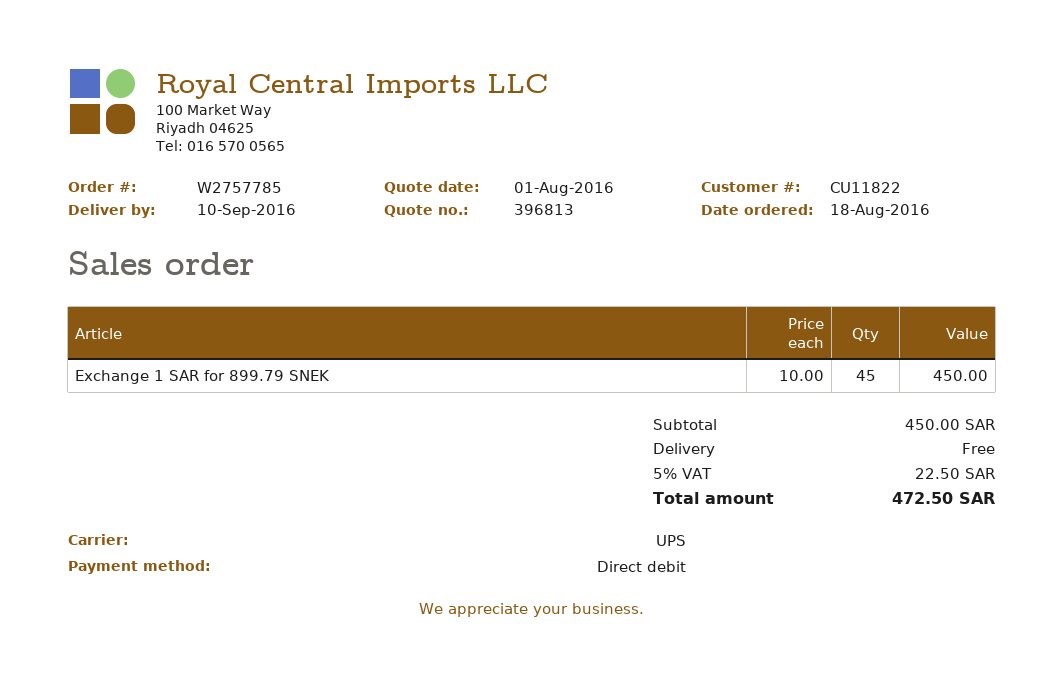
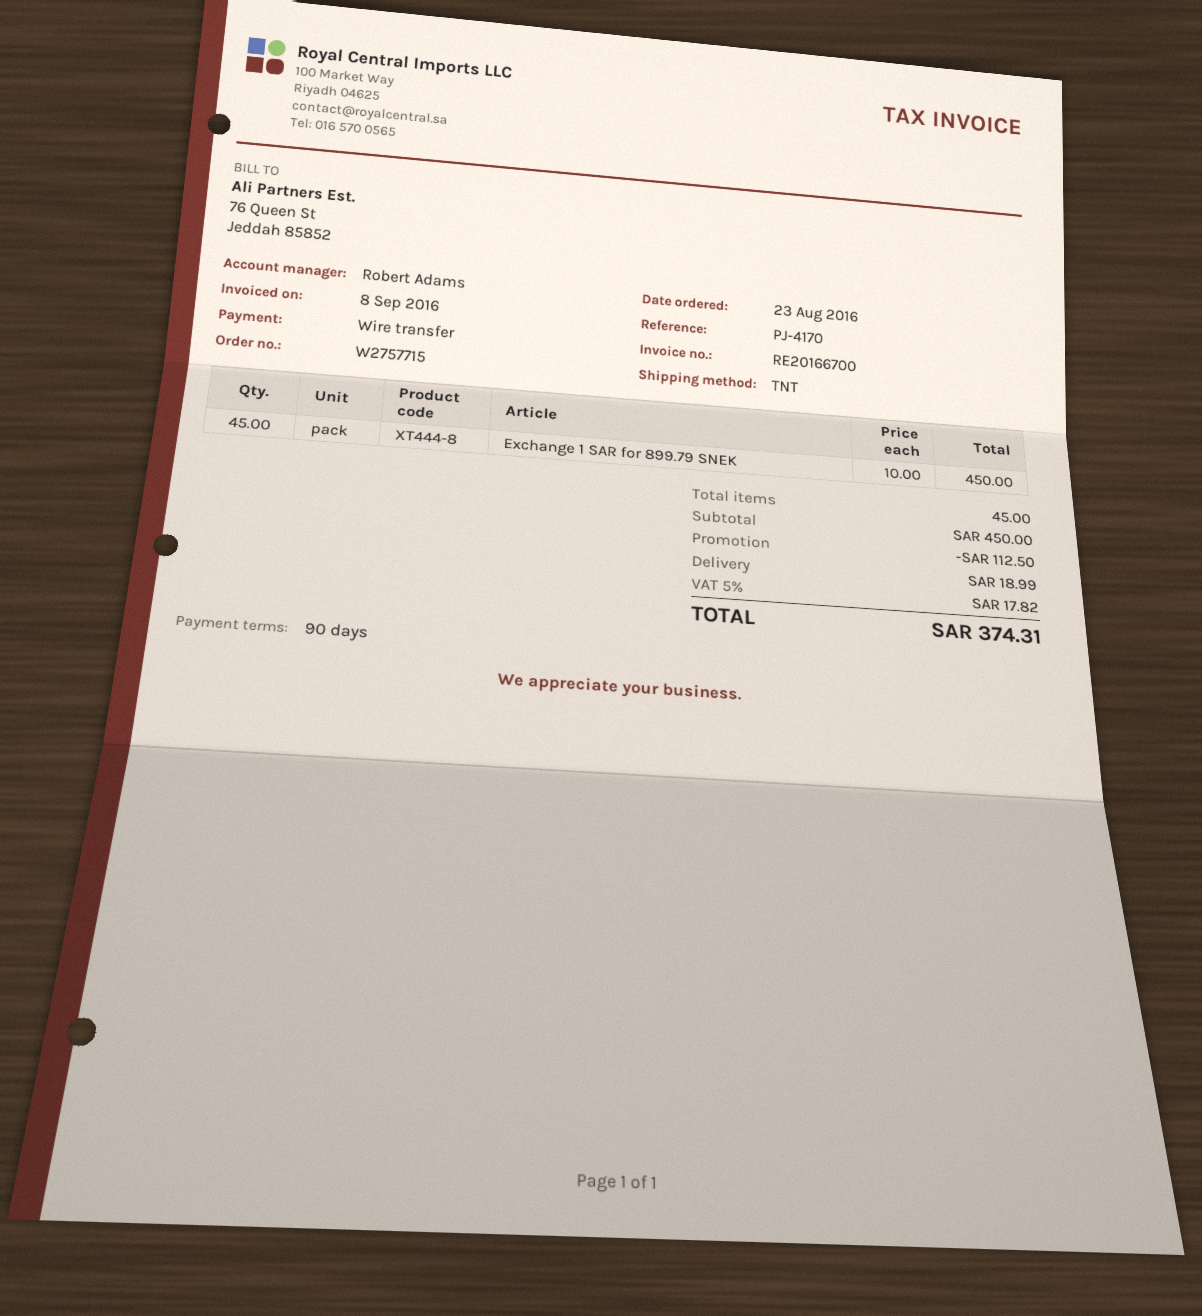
order number: W2757785 -> W2757715
order date: 2016-08-18 -> 2016-08-23
payment method: direct debit -> bank transfer
shipping method: UPS -> TNT
discount: none -> 112.50
shipping: 0.00 -> 18.99
tax: 5% = 22.50 -> 5% = 17.82
total: 472.50 -> 374.31

